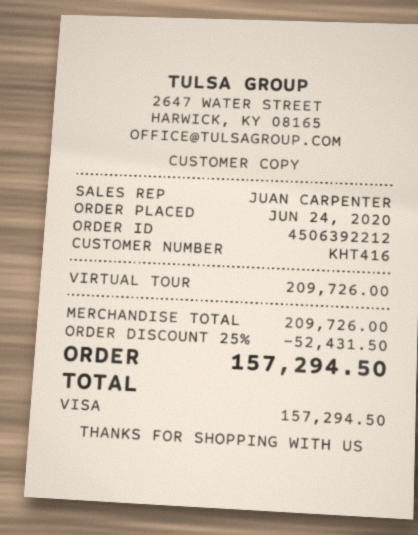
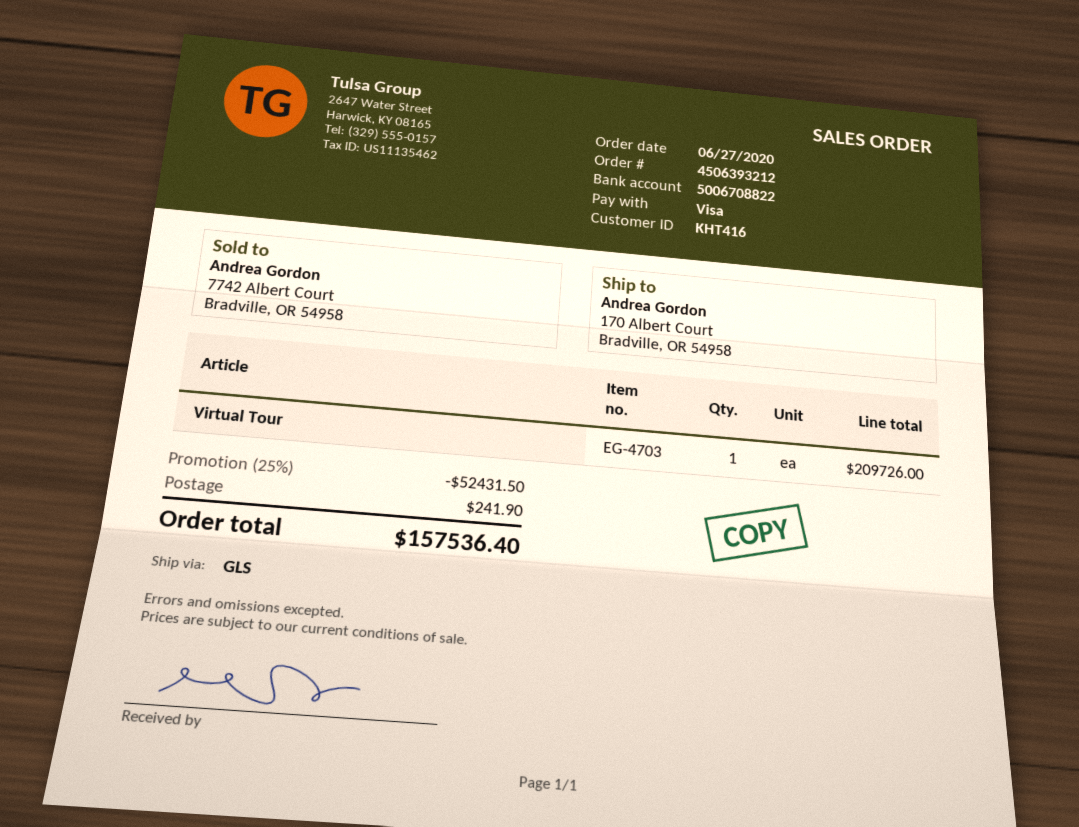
order number: 4506392212 -> 4506393212
order date: 2020-06-24 -> 2020-06-27
shipping: none -> 241.90
total: 157294.50 -> 157536.40

